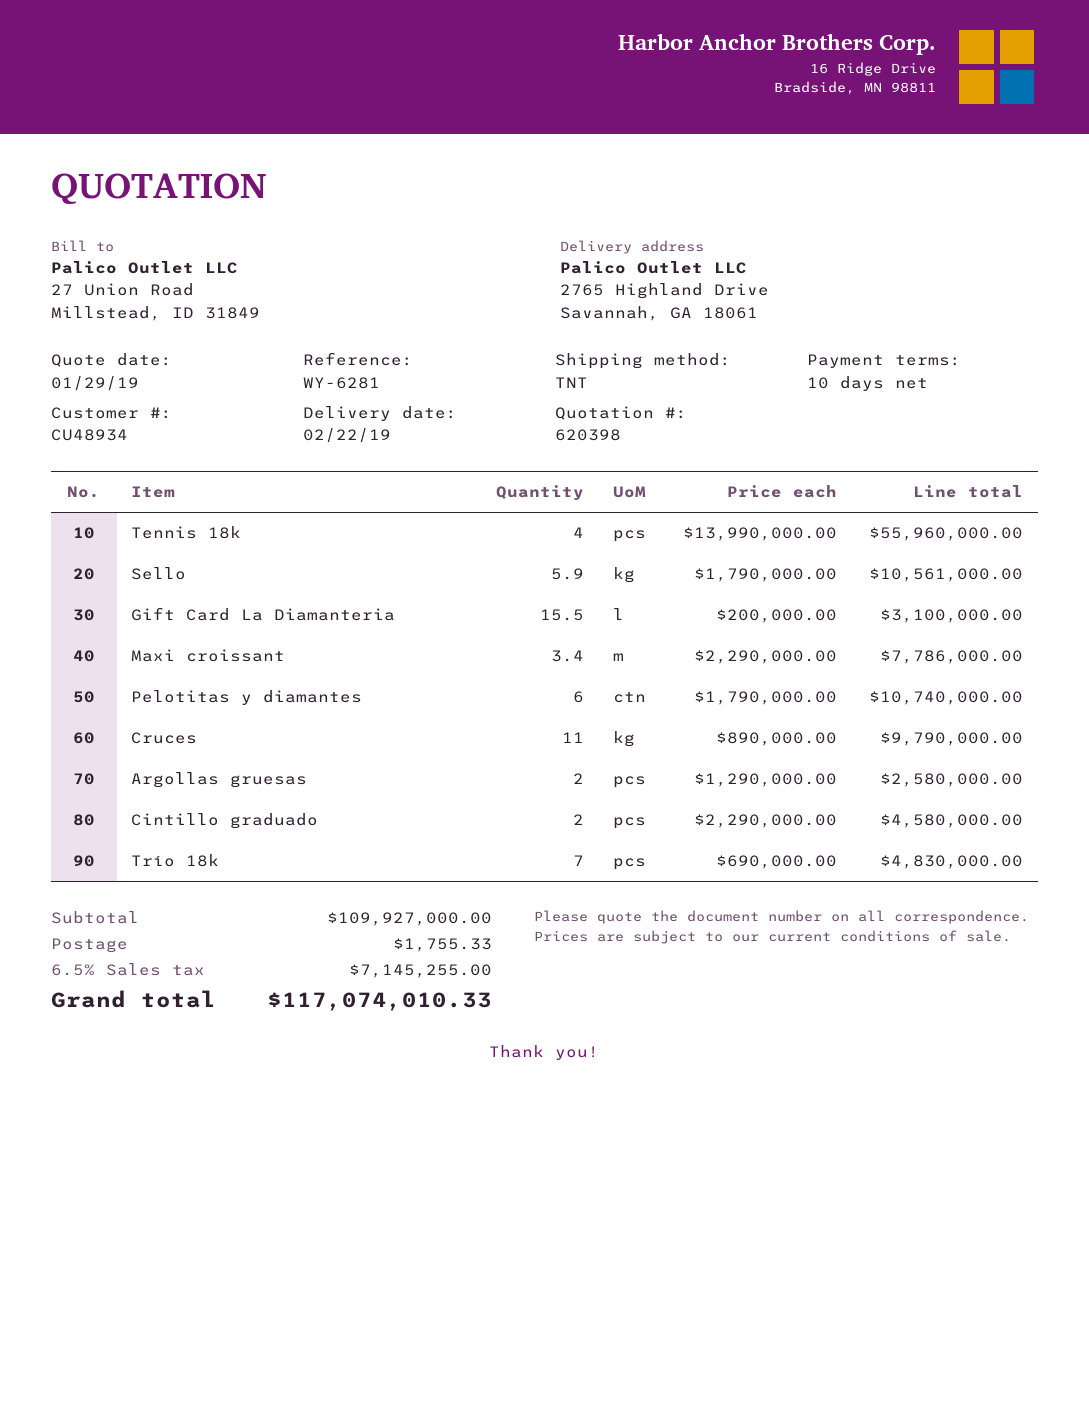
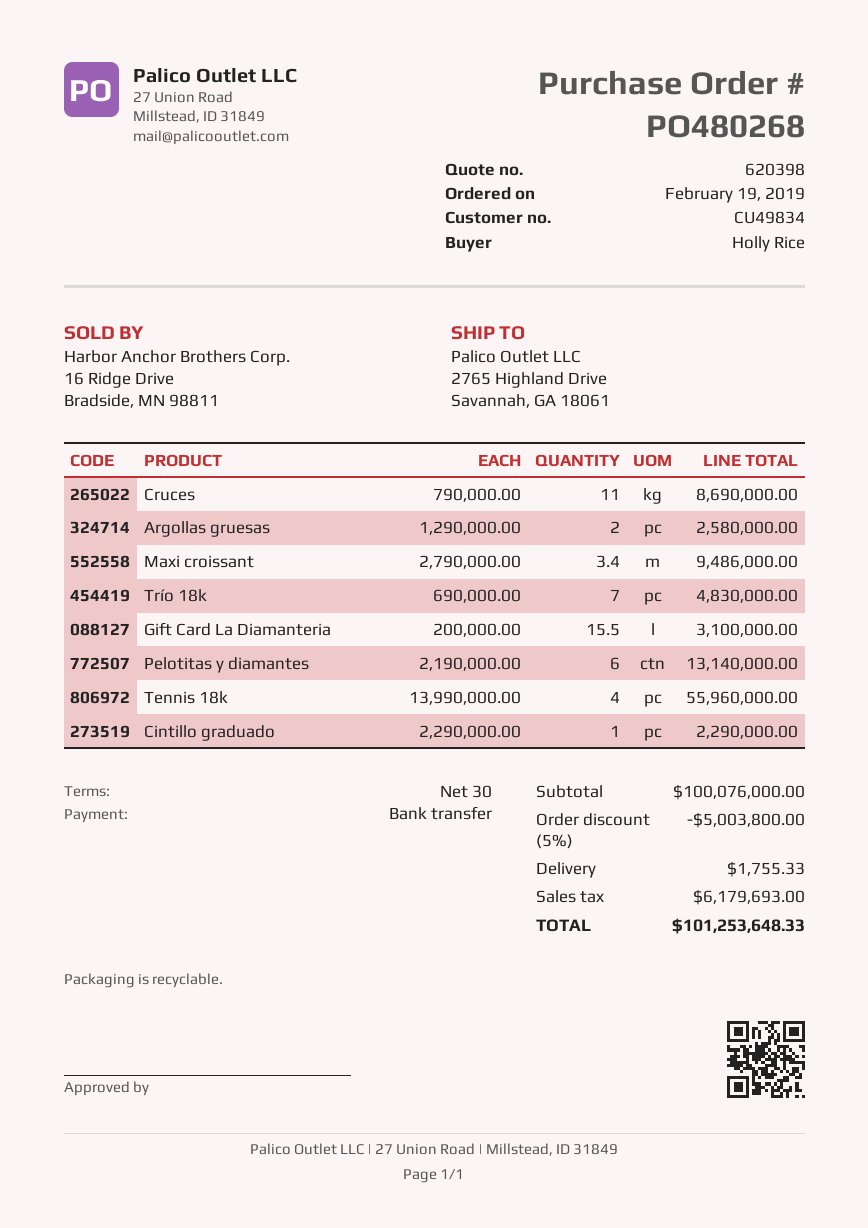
payment terms: 10 days -> 30 days
customer number: CU48934 -> CU49834
Sello: 5.9 x 1790000.00 = 10561000.00 -> none
Maxi croissant: 3.4 x 2290000.00 = 7786000.00 -> 3.4 x 2790000.00 = 9486000.00
Pelotitas y diamantes: 6 x 1790000.00 = 10740000.00 -> 6 x 2190000.00 = 13140000.00
Cruces: 11 x 890000.00 = 9790000.00 -> 11 x 790000.00 = 8690000.00
Cintillo graduado: 2 x 2290000.00 = 4580000.00 -> 1 x 2290000.00 = 2290000.00
subtotal: 109927000.00 -> 100076000.00
discount: none -> 5% = 5003800.00
tax: 7145255.00 -> 6179693.00
total: 117074010.33 -> 101253648.33

